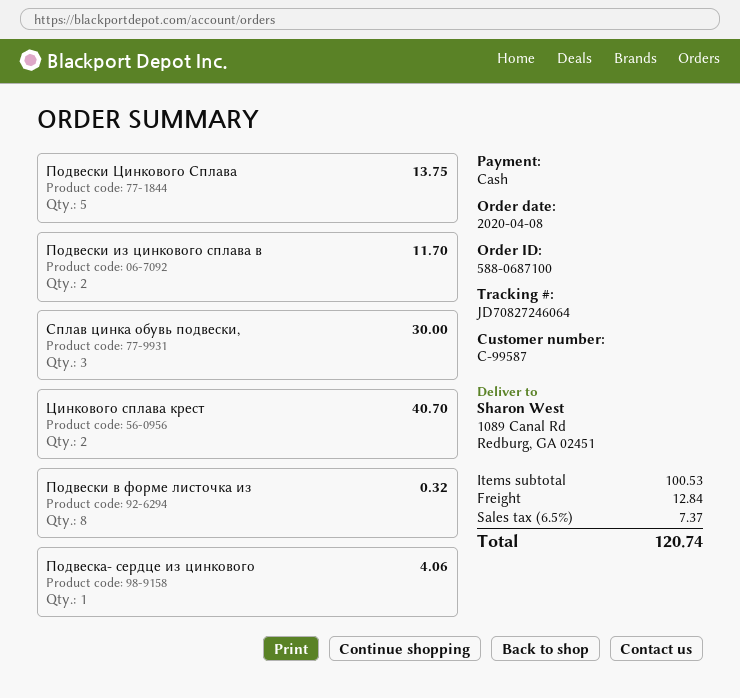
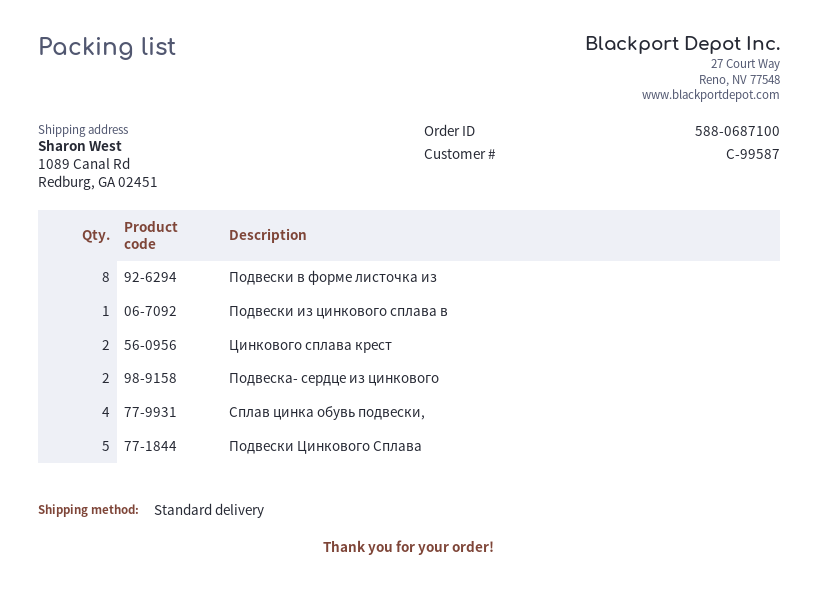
Подвески из цинкового сплава в: 2 -> 1
Сплав цинка обувь подвески,: 3 -> 4
Подвеска- сердце из цинкового: 1 -> 2

